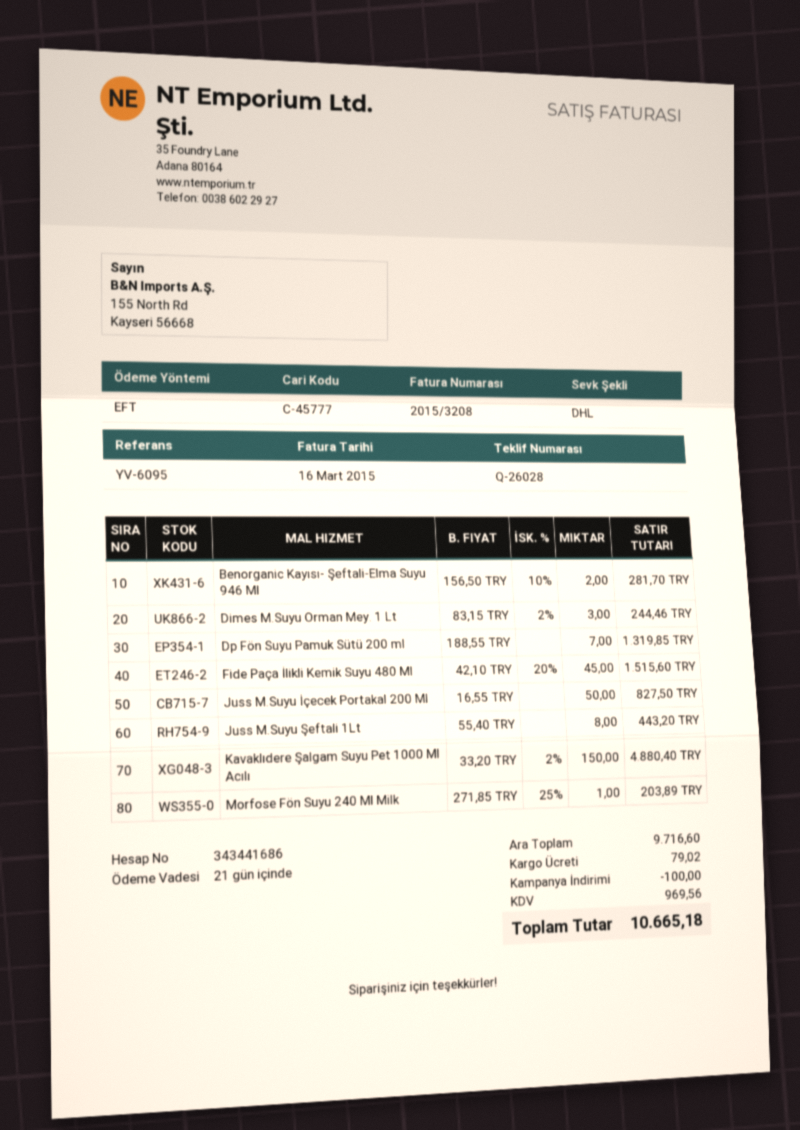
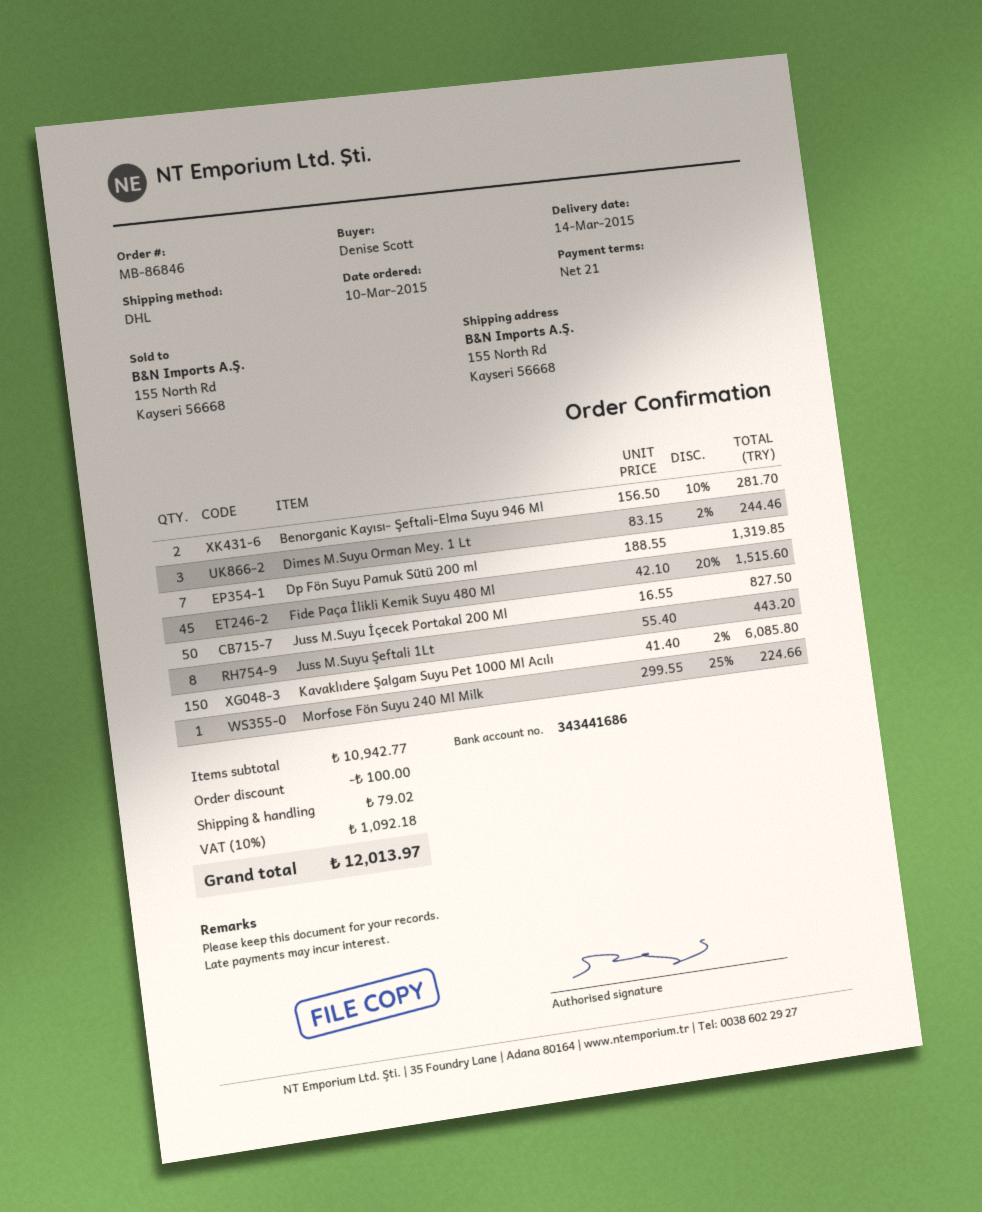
Kavaklıdere Şalgam Suyu Pet 1000 Ml Acılı: 150 x 33.20 - 2% = 4880.40 -> 150 x 41.40 - 2% = 6085.80
Morfose Fön Suyu 240 Ml Milk: 1 x 271.85 - 25% = 203.89 -> 1 x 299.55 - 25% = 224.66
subtotal: 9716.60 -> 10942.77
tax: 969.56 -> 1092.18
total: 10665.18 -> 12013.97

